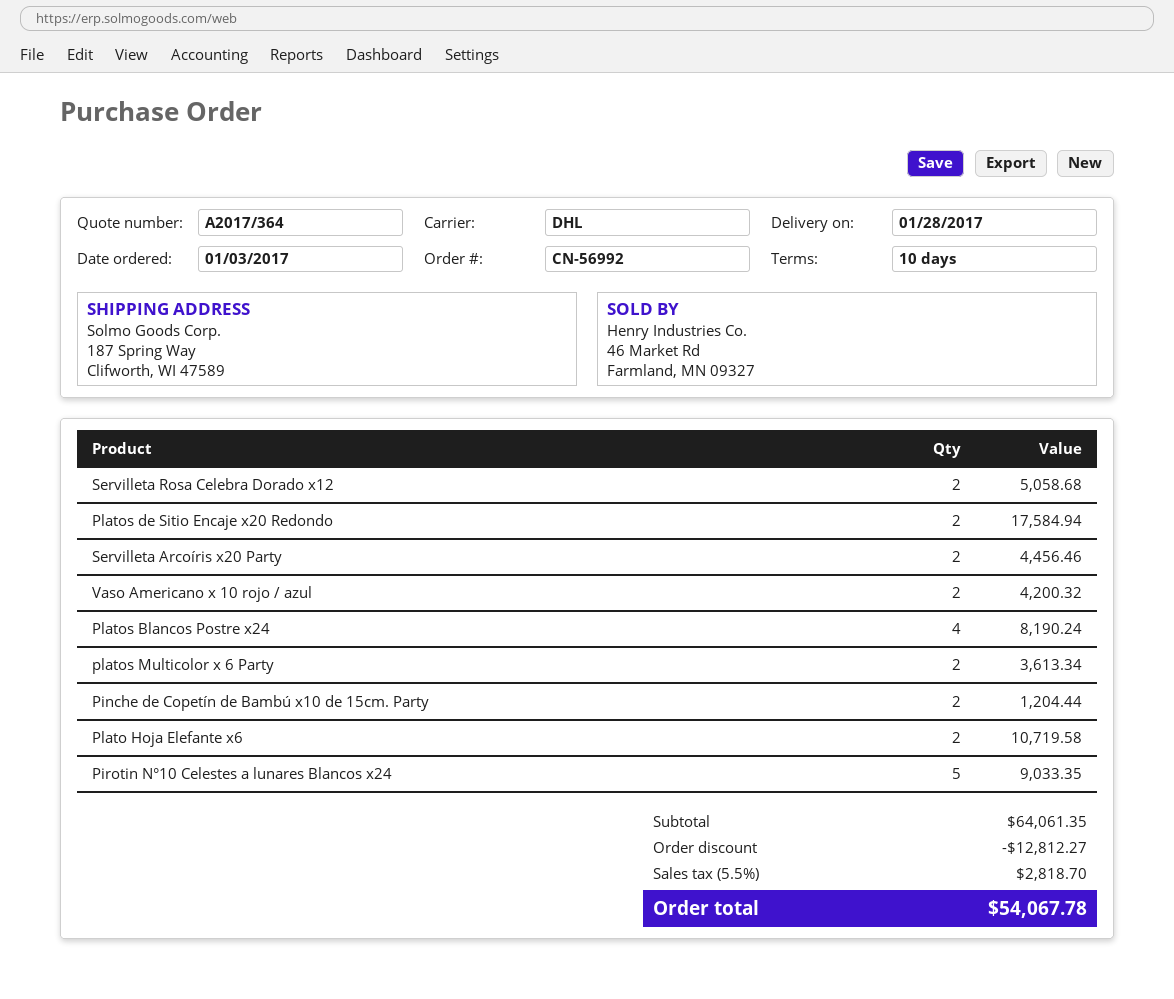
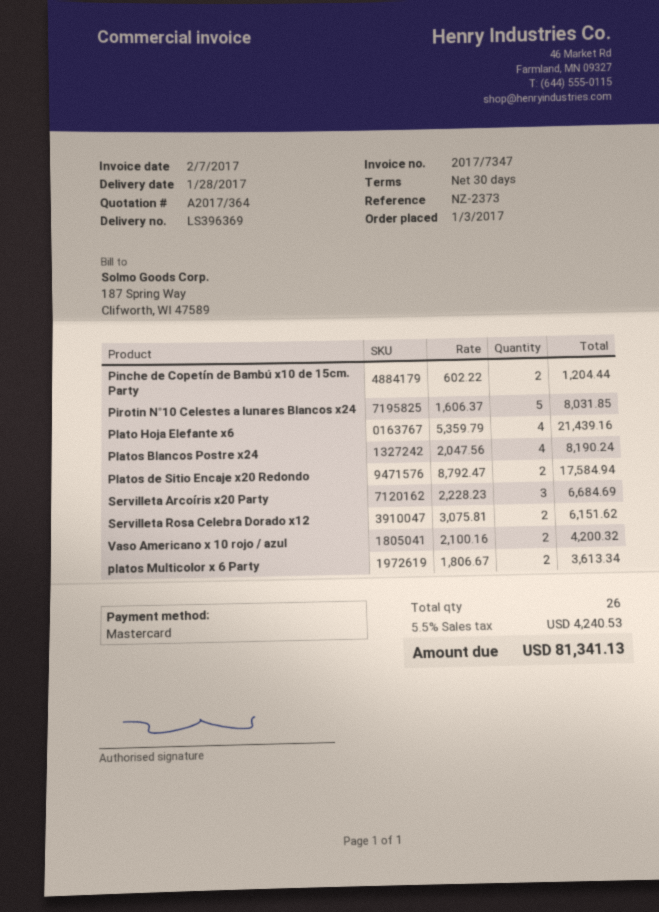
payment terms: 10 days -> 30 days
Servilleta Rosa Celebra Dorado x12: 2 for 5058.68 -> 2 for 6151.62
Servilleta Arcoíris x20 Party: 2 for 4456.46 -> 3 for 6684.69
Plato Hoja Elefante x6: 2 for 10719.58 -> 4 for 21439.16
Pirotin N°10 Celestes a lunares Blancos x24: 5 for 9033.35 -> 5 for 8031.85
discount: 12812.27 -> none
tax: 5.5% = 2818.70 -> 5.5% = 4240.53
total: 54067.78 -> 81341.13

